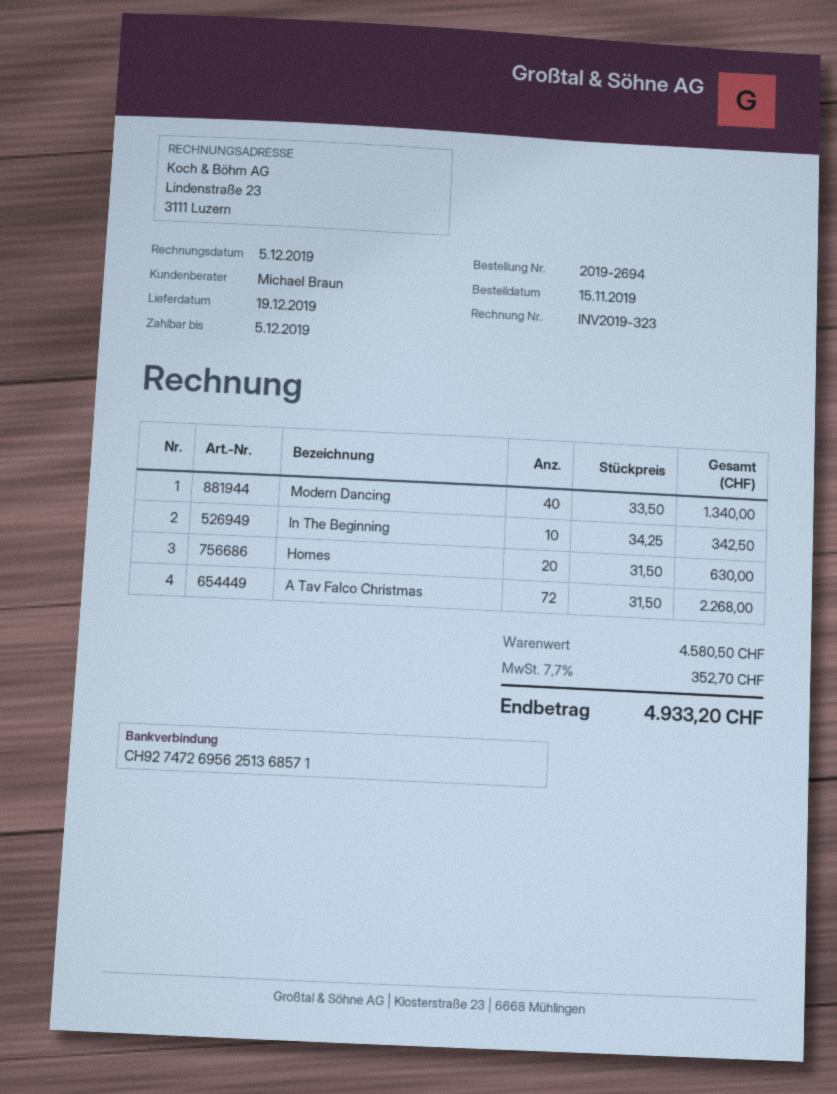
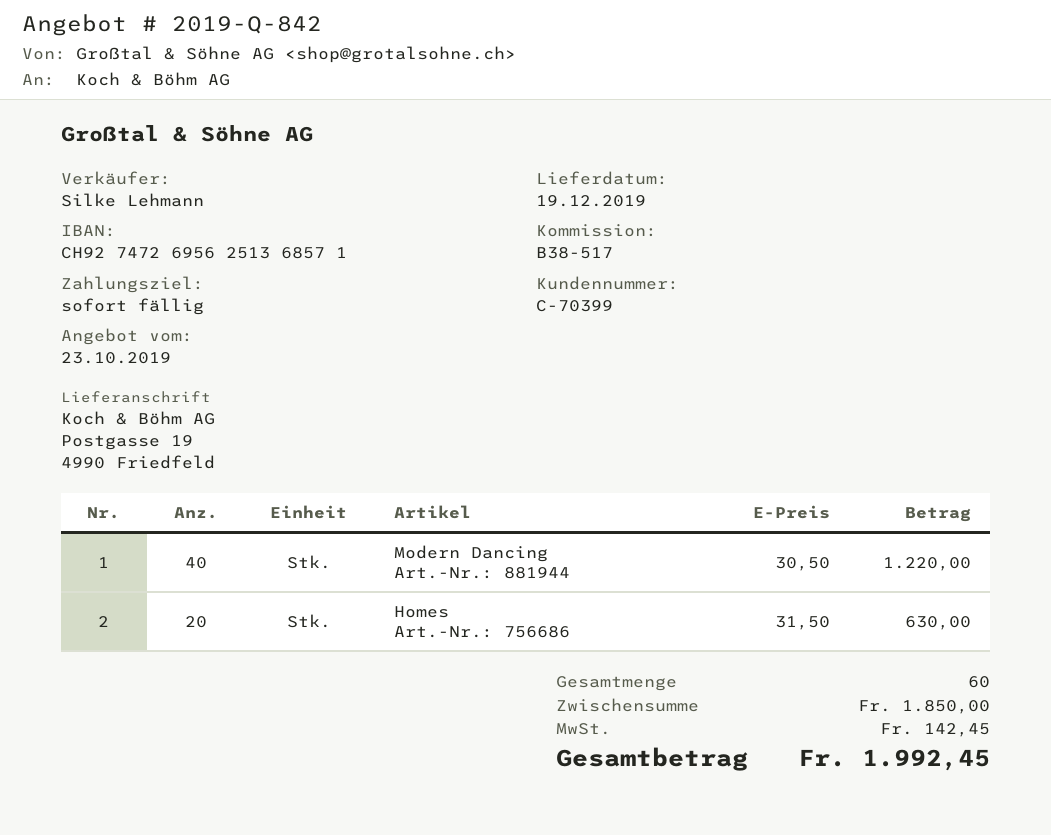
sales rep: Michael Braun -> Silke Lehmann
Modern Dancing: 40 x 33.50 = 1340.00 -> 40 x 30.50 = 1220.00
In The Beginning: 10 x 34.25 = 342.50 -> none
A Tav Falco Christmas: 72 x 31.50 = 2268.00 -> none
subtotal: 4580.50 -> 1850.00
tax: 352.70 -> 142.45
total: 4933.20 -> 1992.45

